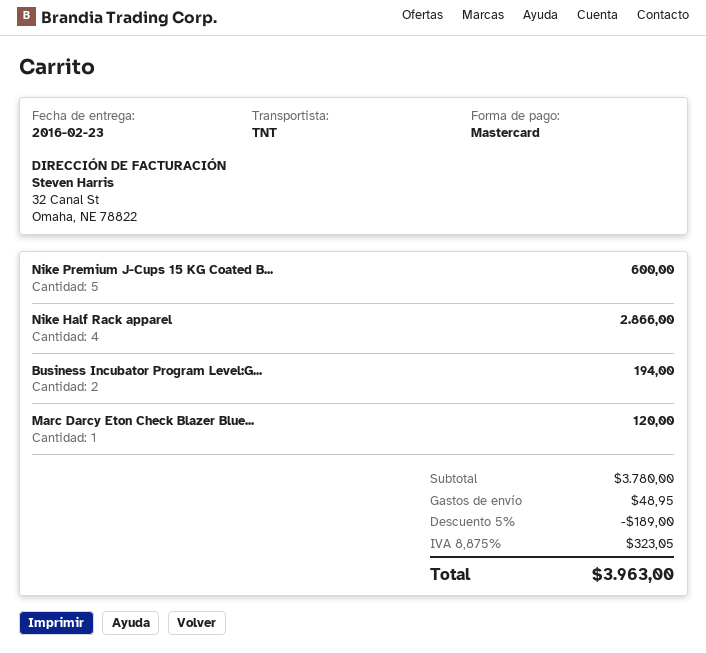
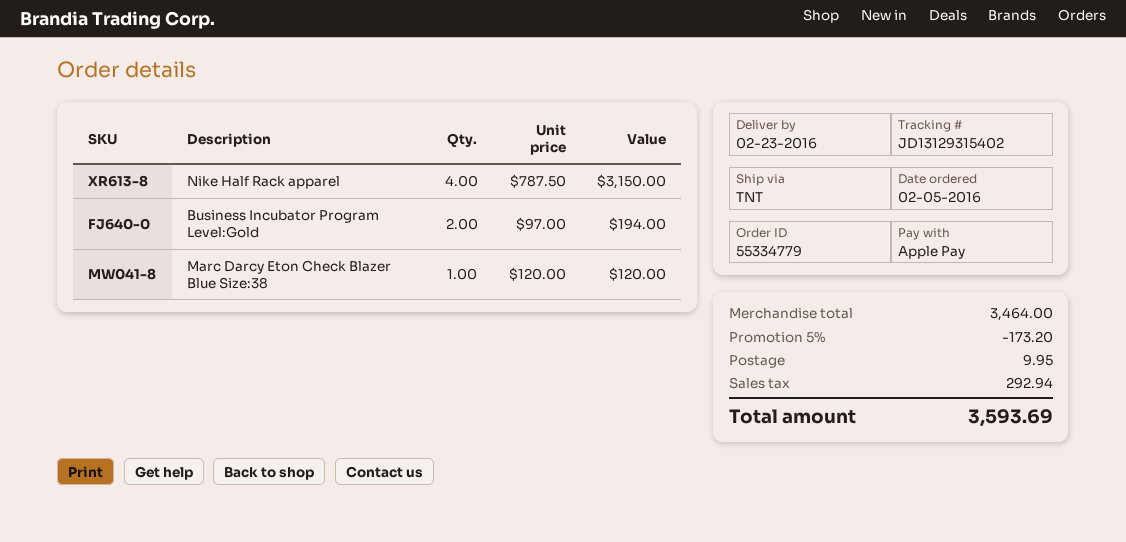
payment method: Mastercard -> Apple Pay
Nike Premium J-Cups 15 KG Coated B...: 5 for 600.00 -> none
Nike Half Rack apparel: 4 for 2866.00 -> 4 for 3150.00
subtotal: 3780.00 -> 3464.00
discount: 5% = 189.00 -> 5% = 173.20
shipping: 48.95 -> 9.95
tax: 323.05 -> 292.94
total: 3963.00 -> 3593.69

